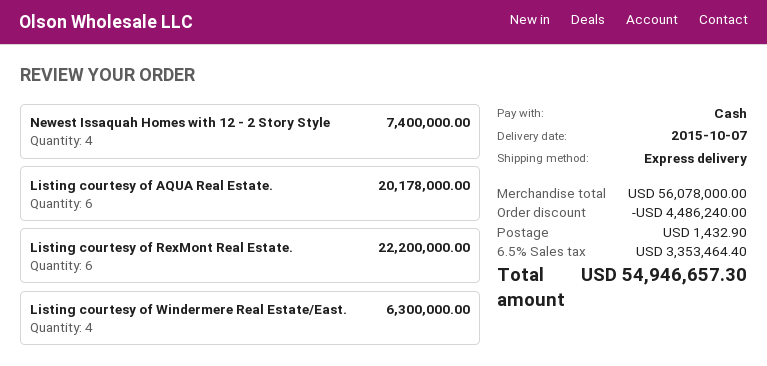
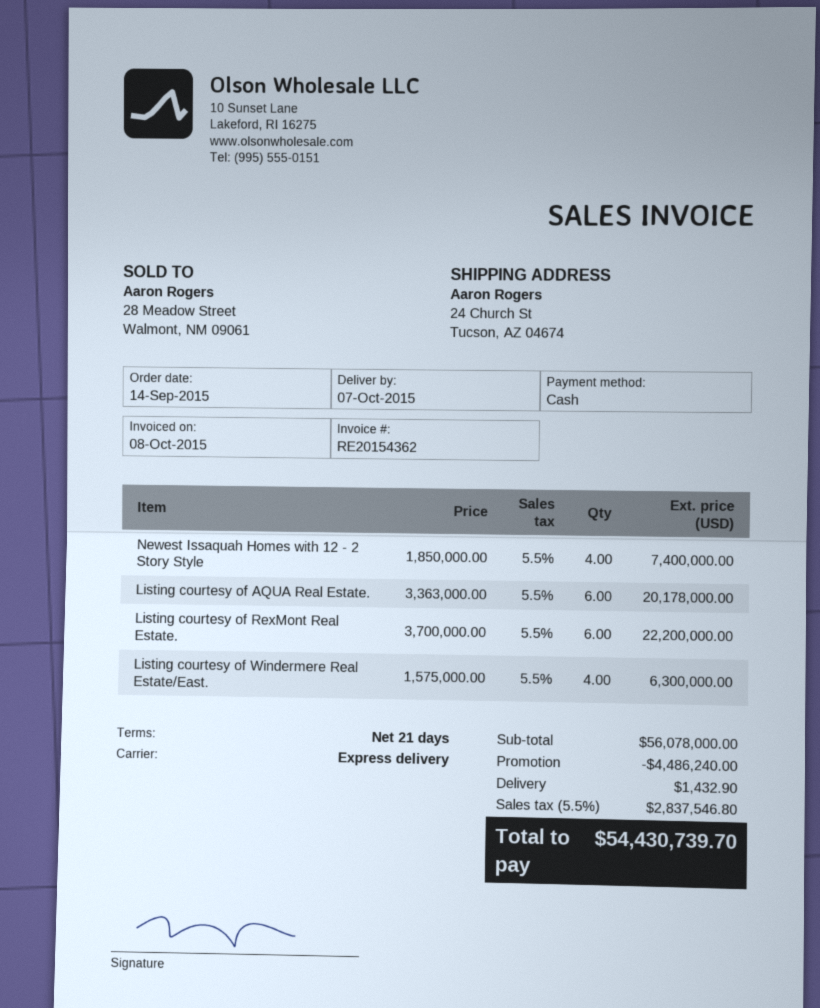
tax: 6.5% = 3353464.40 -> 5.5% = 2837546.80
total: 54946657.30 -> 54430739.70

